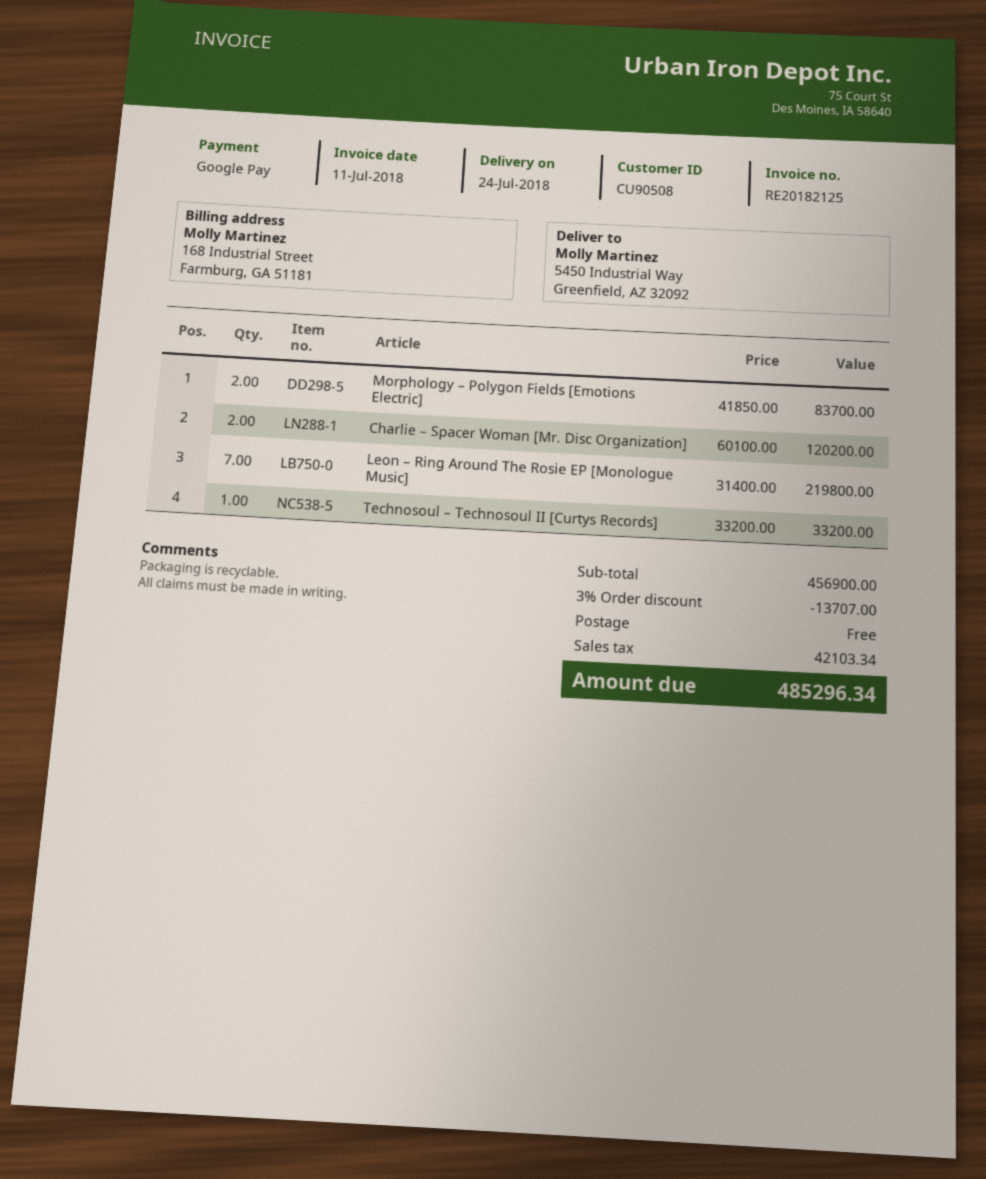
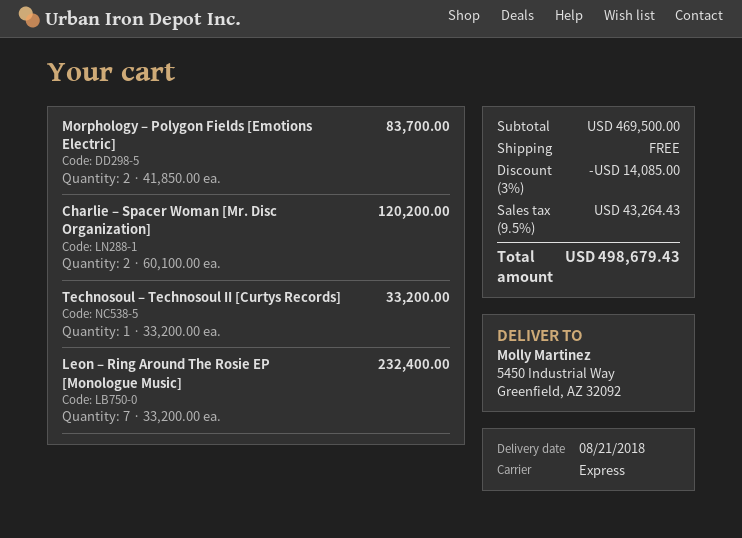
delivery date: 2018-07-24 -> 2018-08-21
Leon – Ring Around The Rosie EP [Monologue Music]: 7 x 31400.00 = 219800.00 -> 7 x 33200.00 = 232400.00
subtotal: 456900.00 -> 469500.00
discount: 3% = 13707.00 -> 3% = 14085.00
tax: 42103.34 -> 43264.43
total: 485296.34 -> 498679.43

